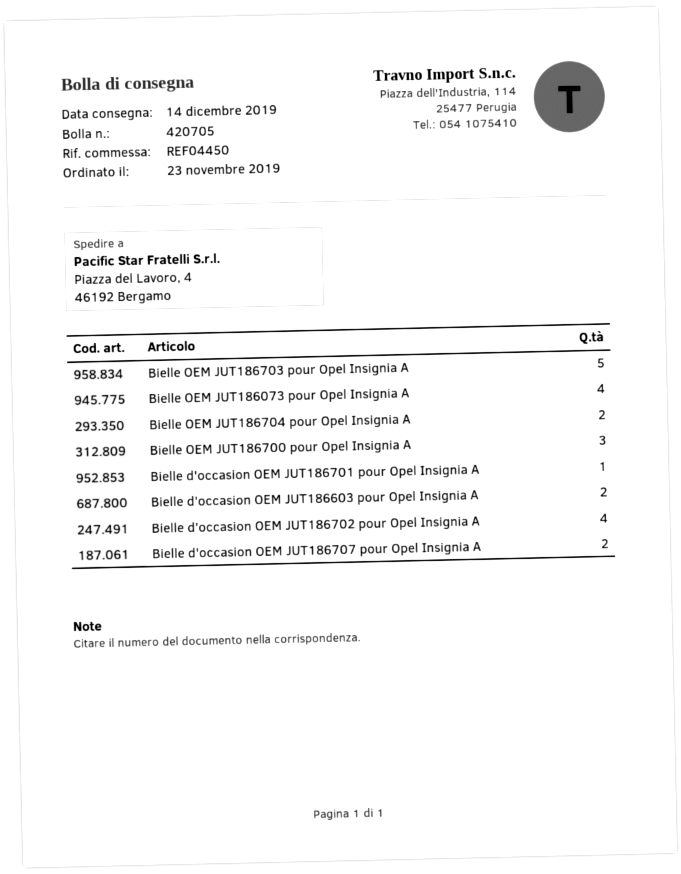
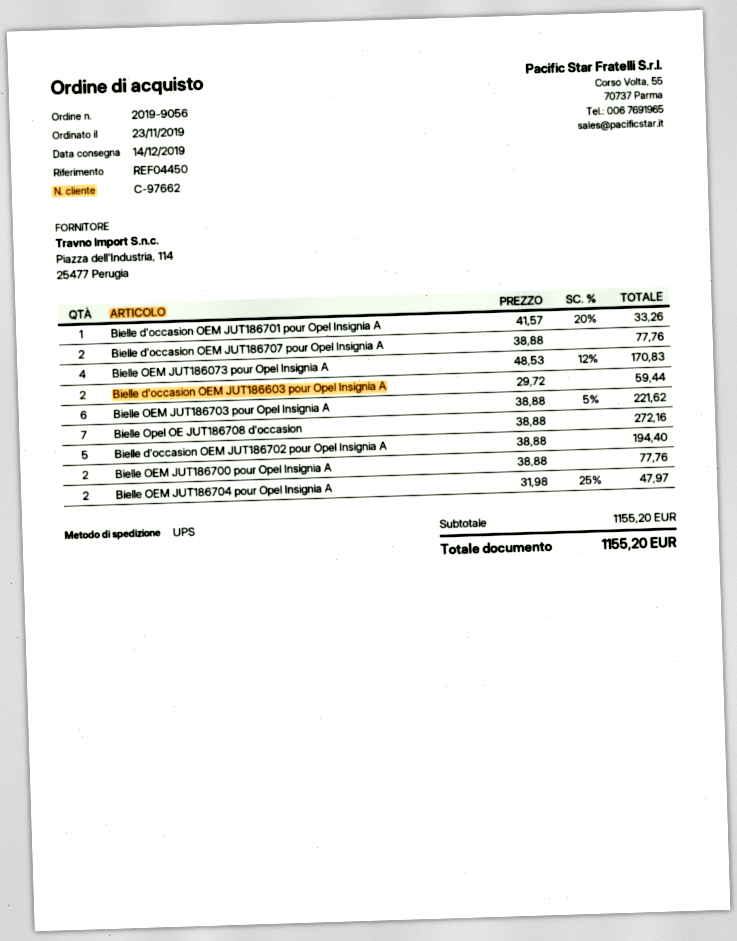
Bielle OEM JUT186703 pour Opel Insignia A: 5 -> 6
Bielle OEM JUT186700 pour Opel Insignia A: 3 -> 2
Bielle d'occasion OEM JUT186702 pour Opel Insignia A: 4 -> 5
Bielle Opel OE JUT186708 d'occasion: none -> 7

